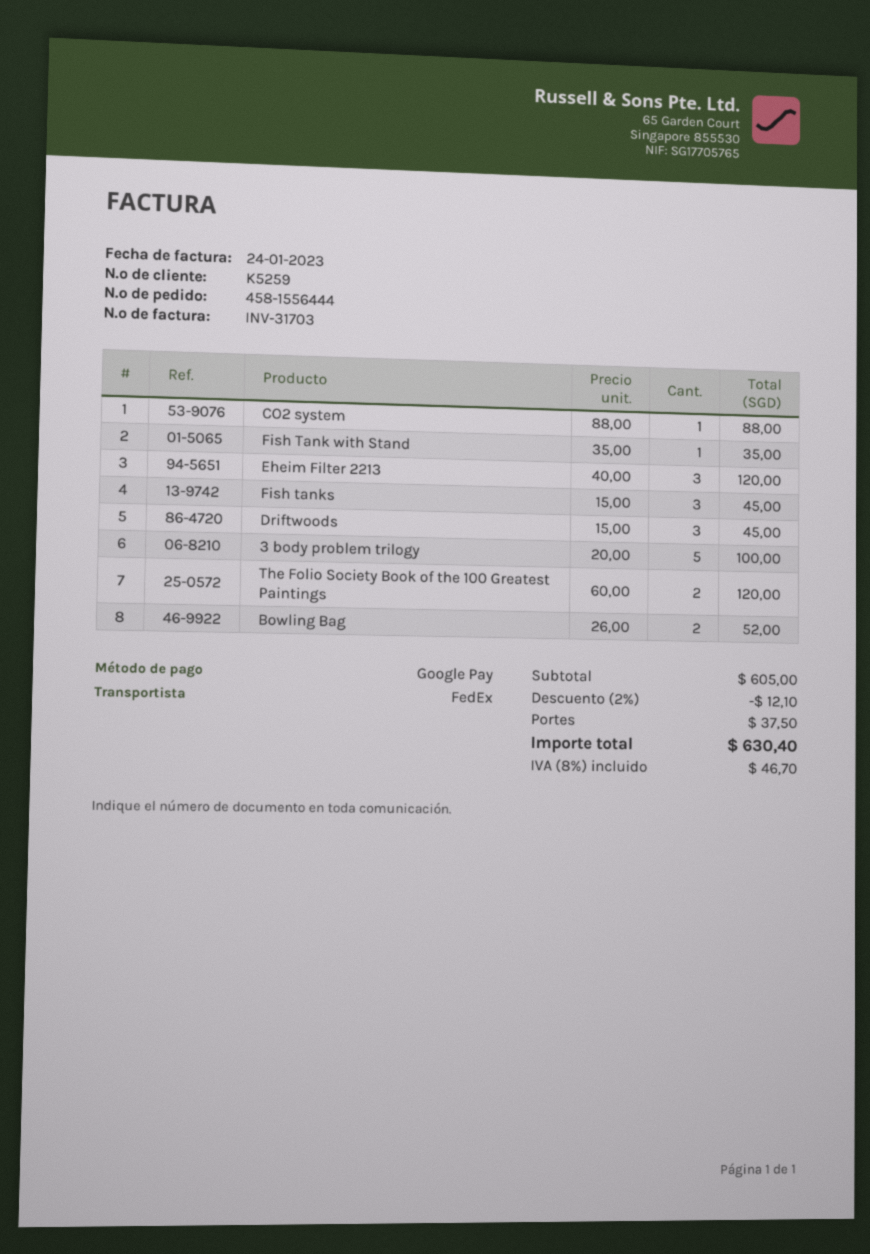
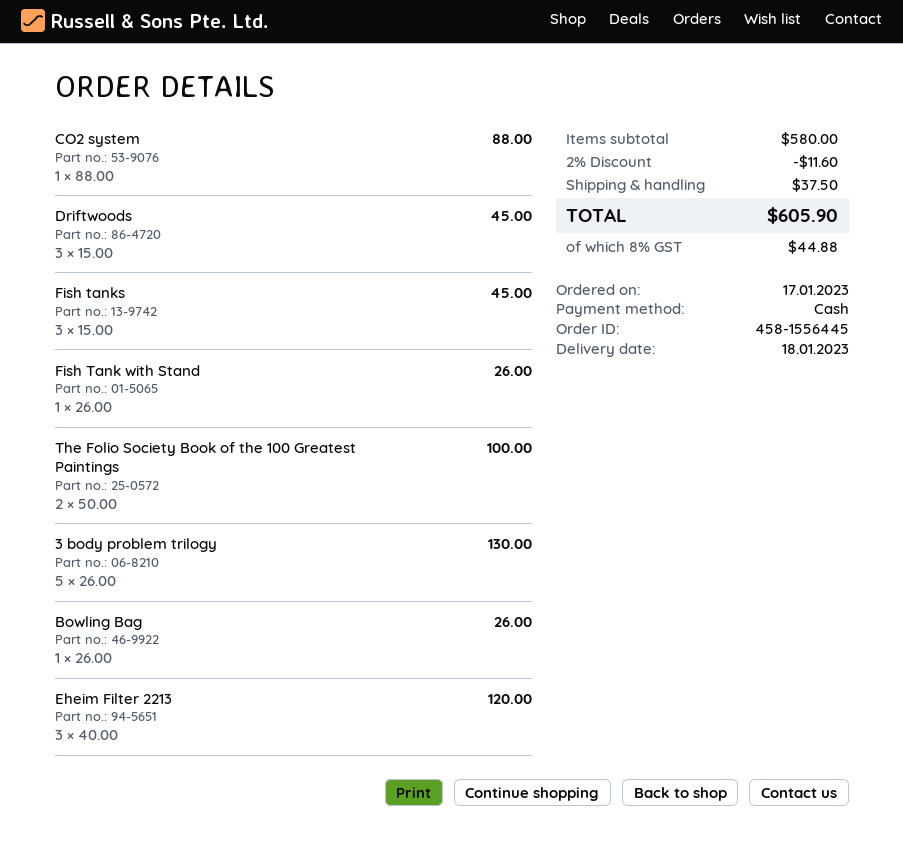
order number: 458-1556444 -> 458-1556445
payment method: Google Pay -> cash
Fish Tank with Stand: 1 x 35.00 = 35.00 -> 1 x 26.00 = 26.00
3 body problem trilogy: 5 x 20.00 = 100.00 -> 5 x 26.00 = 130.00
The Folio Society Book of the 100 Greatest Paintings: 2 x 60.00 = 120.00 -> 2 x 50.00 = 100.00
Bowling Bag: 2 x 26.00 = 52.00 -> 1 x 26.00 = 26.00
subtotal: 605.00 -> 580.00
discount: 2% = 12.10 -> 2% = 11.60
tax: 8% = 46.70 -> 8% = 44.88
total: 630.40 -> 605.90

